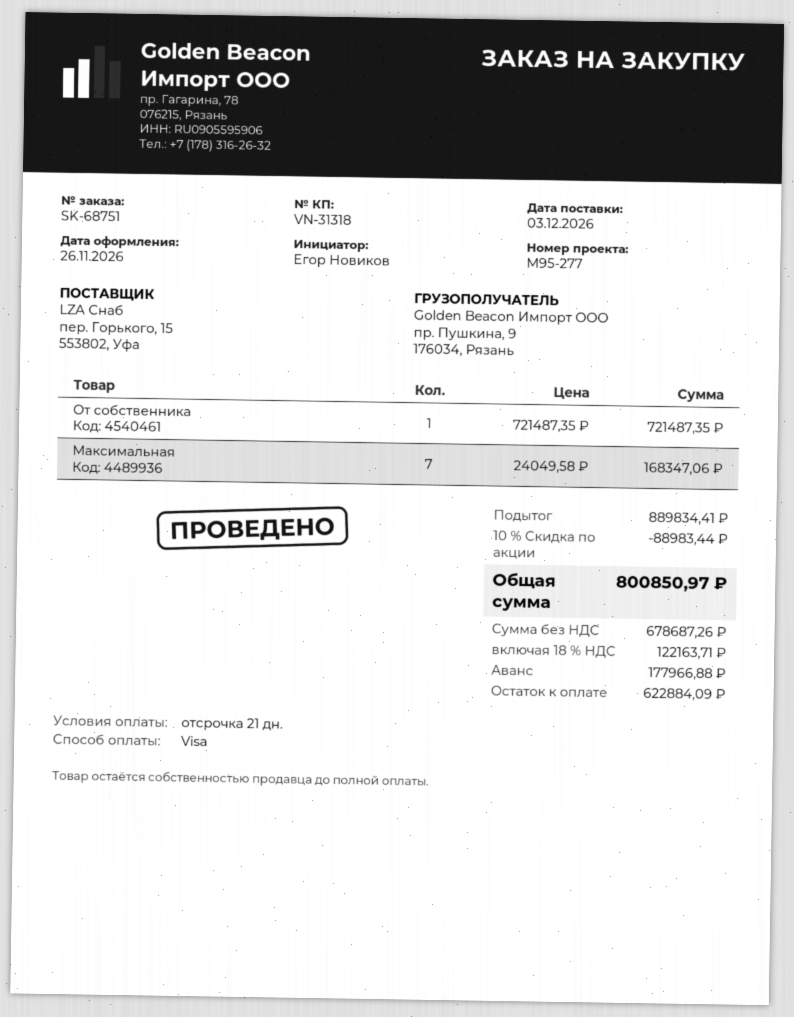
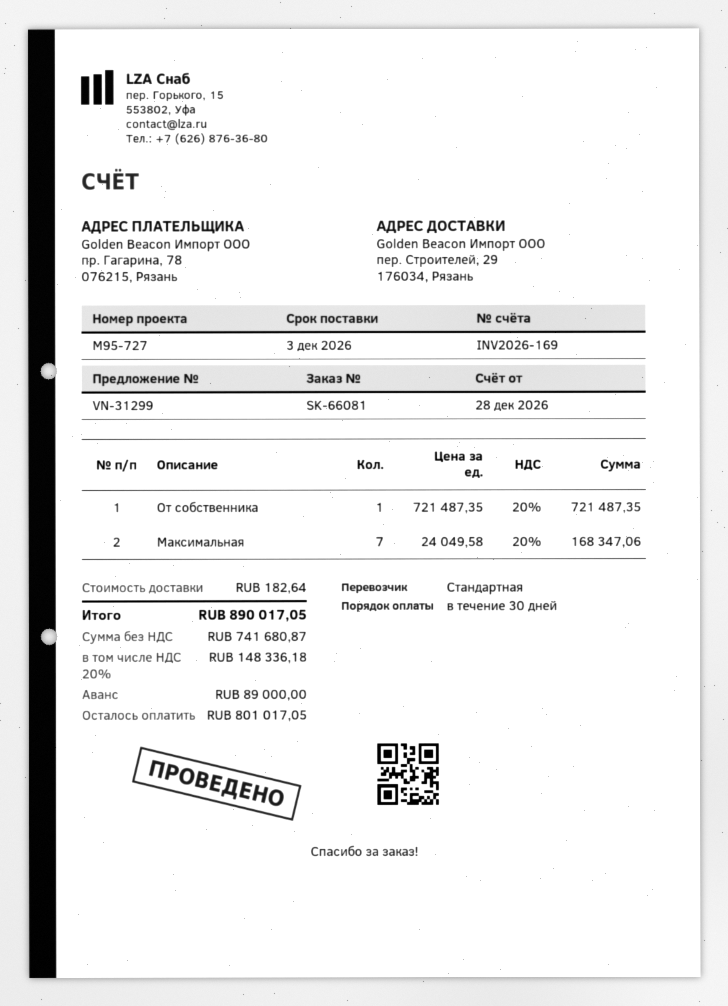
quote number: VN-31318 -> VN-31299
order number: SK-68751 -> SK-66081
payment terms: 21 days -> 30 days
reference: M95-277 -> M95-727
ship to: пр. Пушкина, 9, 176034, Рязань -> пер. Строителей, 29, 176034, Рязань
discount: 10% = 88983.44 -> none
shipping: none -> 182.64
net: 678687.26 -> 741680.87
tax: 18% = 122163.71 -> 20% = 148336.18
total: 800850.97 -> 890017.05
deposit: 177966.88 -> 89000.00
balance: 622884.09 -> 801017.05

